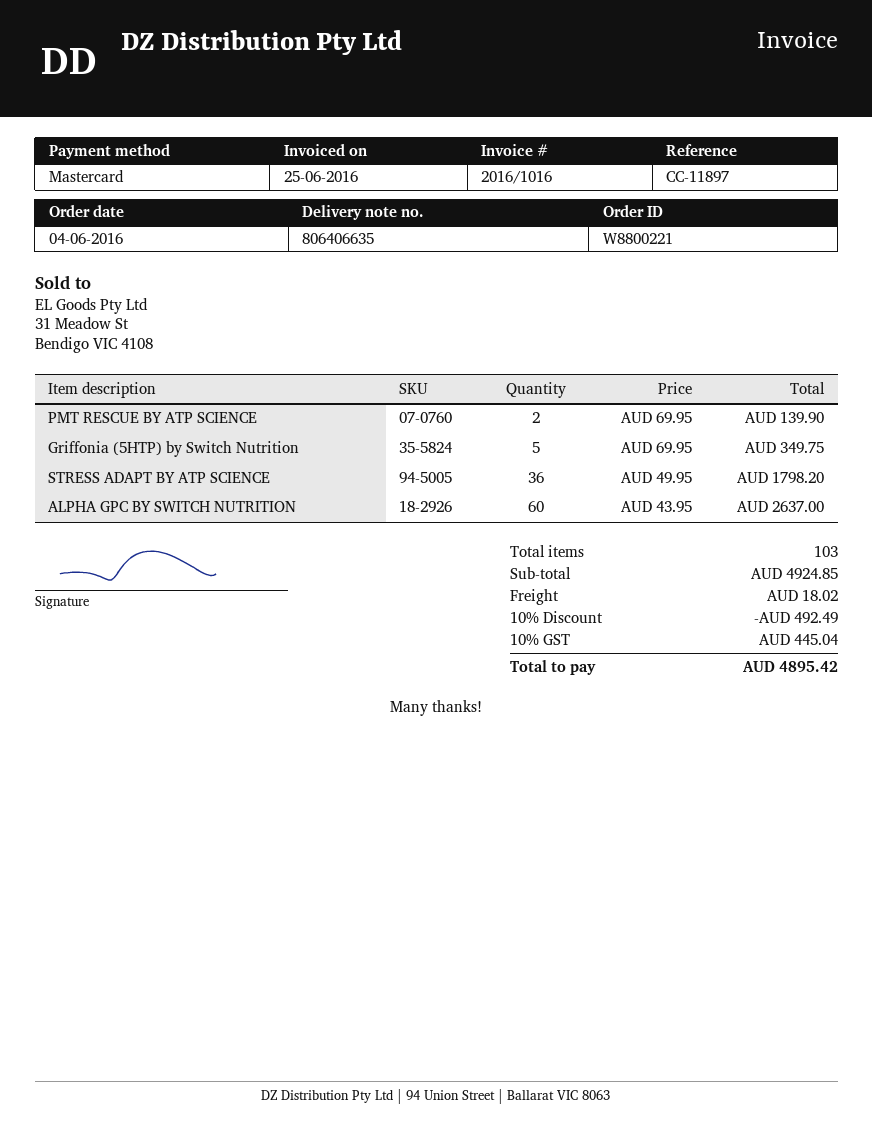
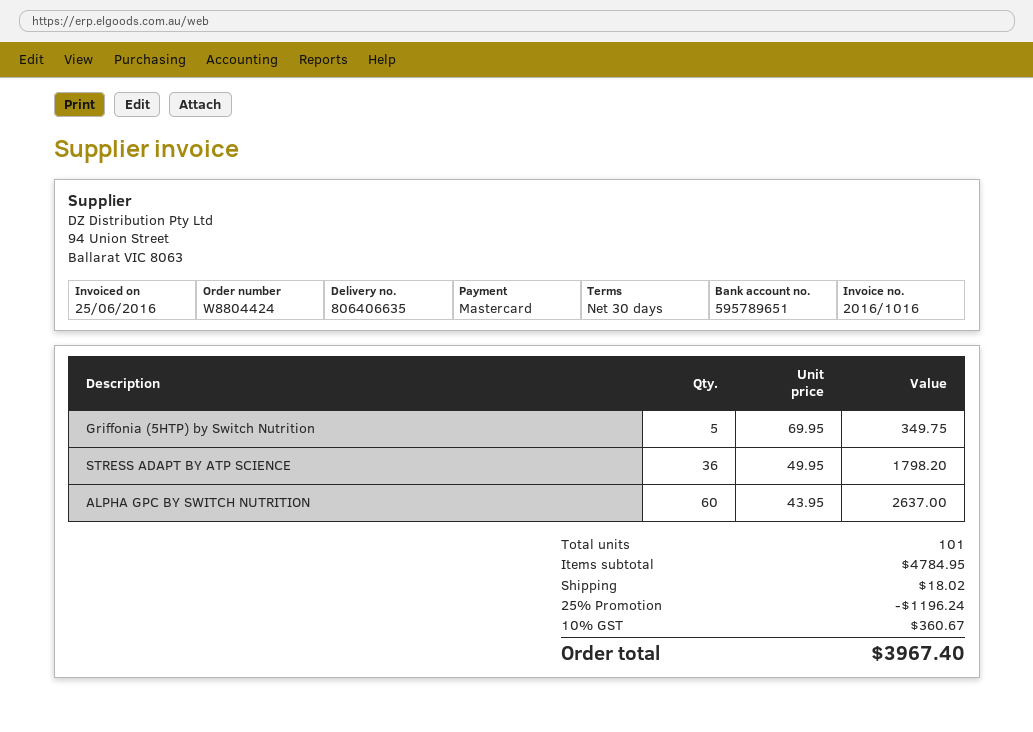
order number: W8800221 -> W8804424
PMT RESCUE BY ATP SCIENCE: 2 x 69.95 = 139.90 -> none
total quantity: 103 -> 101
subtotal: 4924.85 -> 4784.95
discount: 10% = 492.49 -> 25% = 1196.24
tax: 10% = 445.04 -> 10% = 360.67
total: 4895.42 -> 3967.40

